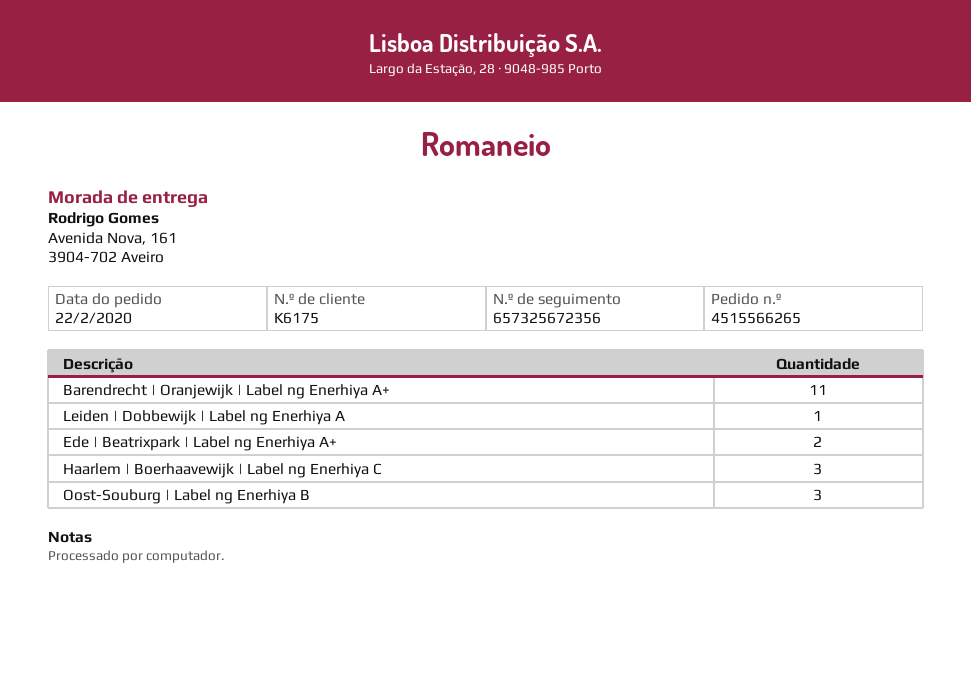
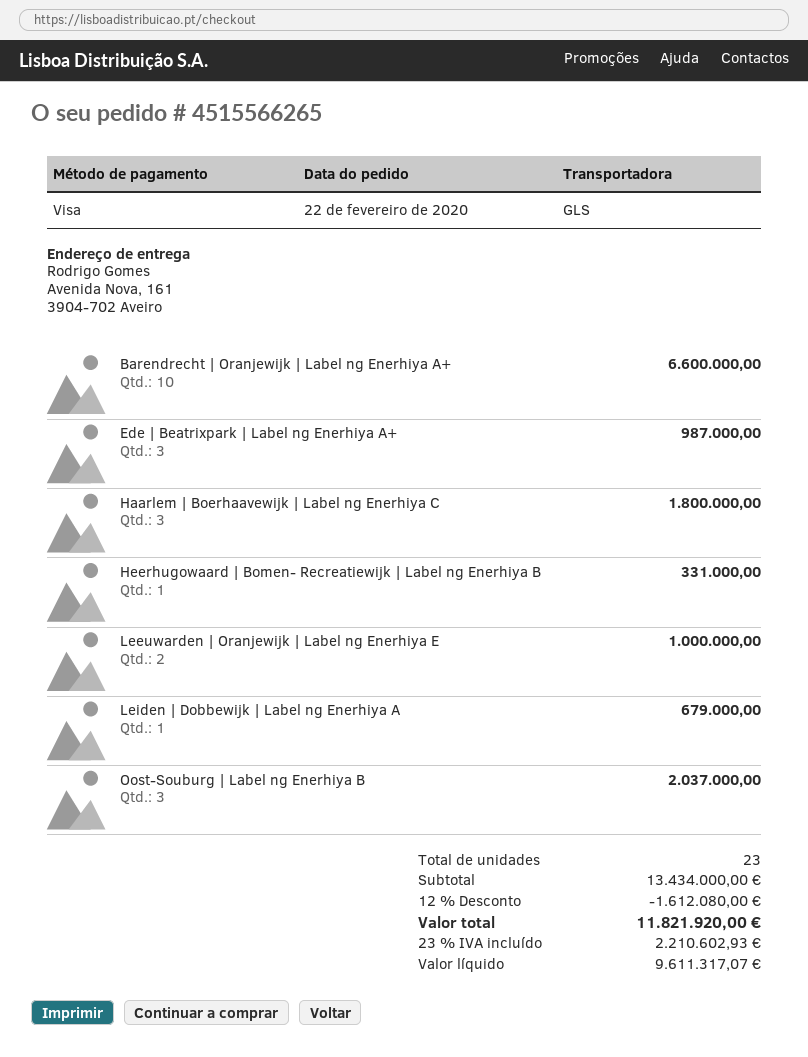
Barendrecht | Oranjewijk | Label ng Enerhiya A+: 11 -> 10
Ede | Beatrixpark | Label ng Enerhiya A+: 2 -> 3
Heerhugowaard | Bomen- Recreatiewijk | Label ng Enerhiya B: none -> 1
Leeuwarden | Oranjewijk | Label ng Enerhiya E: none -> 2

